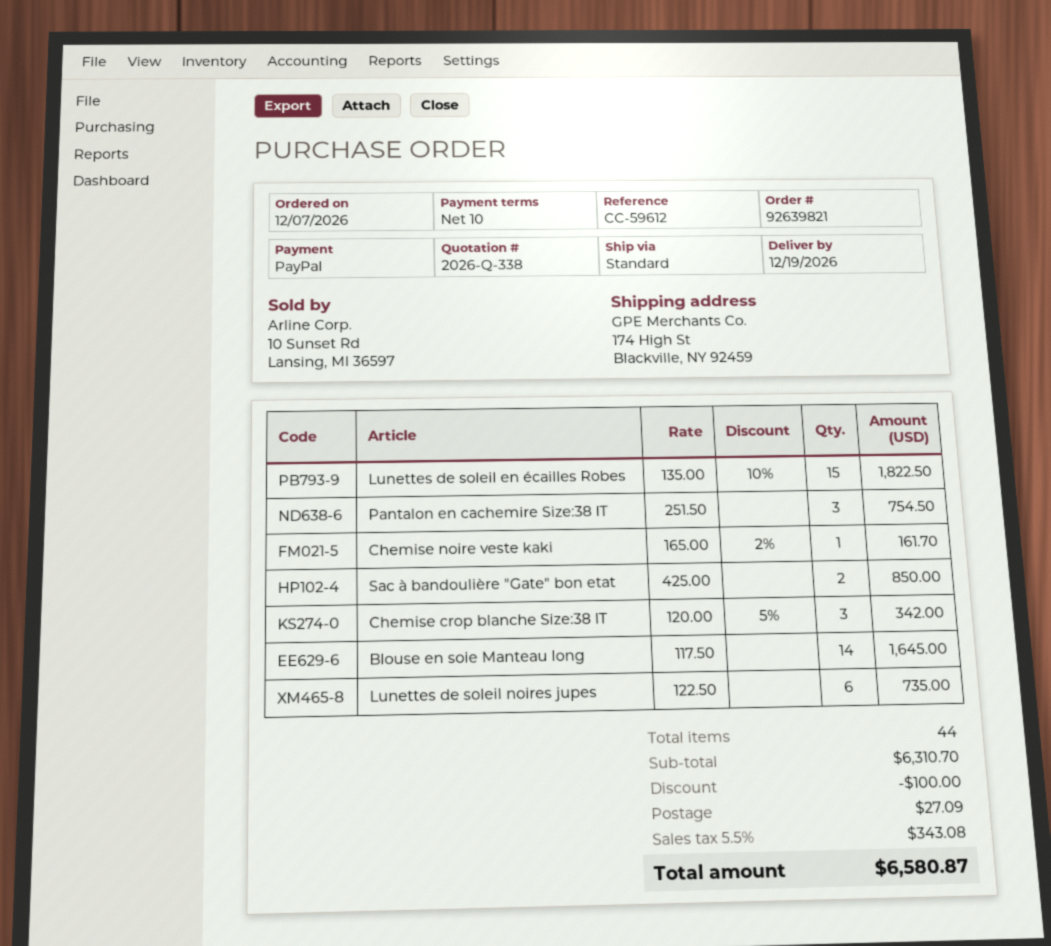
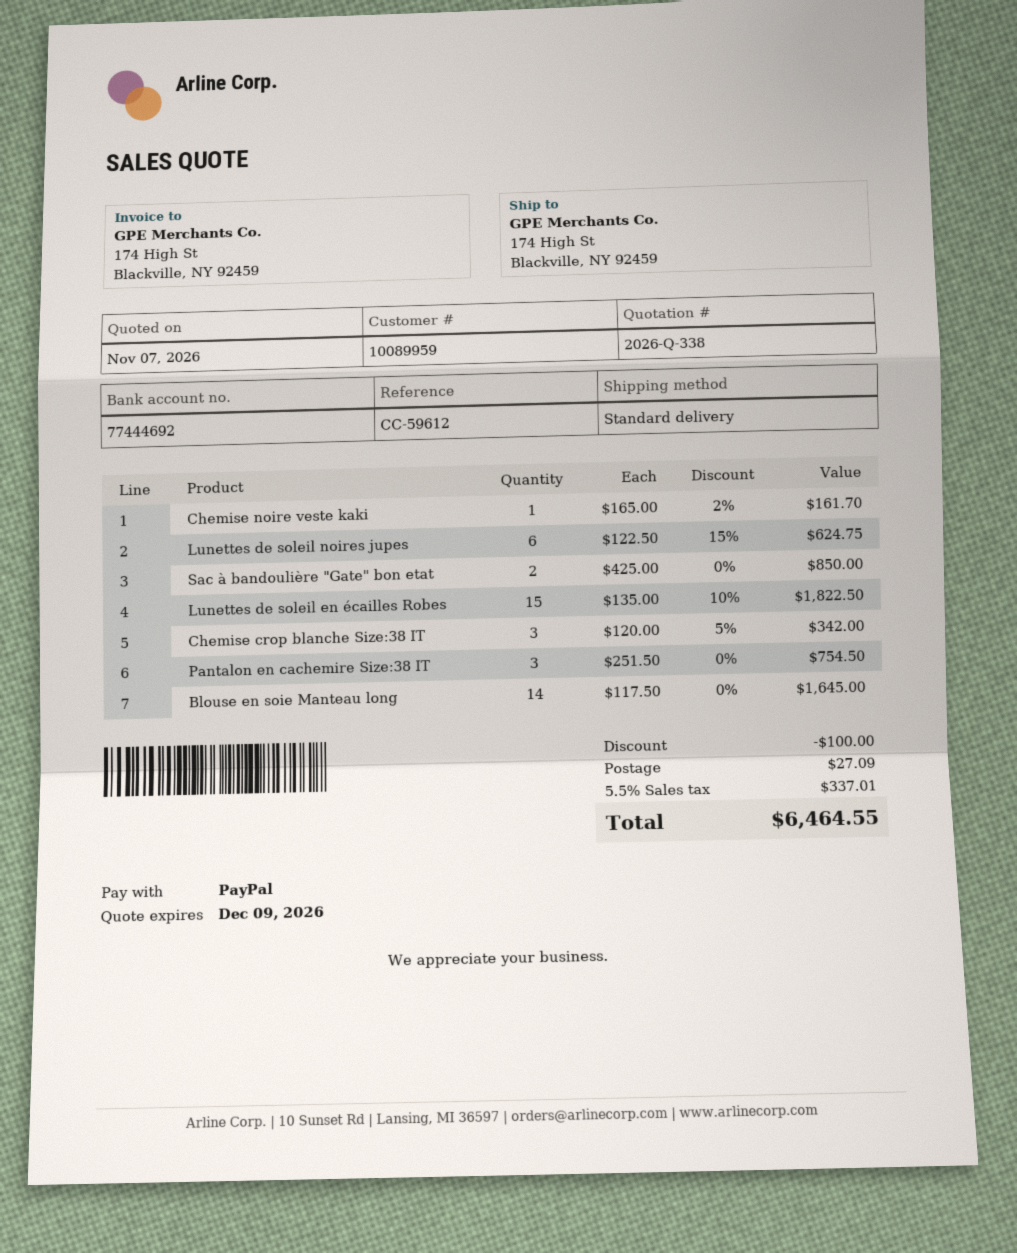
Lunettes de soleil noires jupes: 6 x 122.50 = 735.00 -> 6 x 122.50 - 15% = 624.75
tax: 5.5% = 343.08 -> 5.5% = 337.01
total: 6580.87 -> 6464.55

